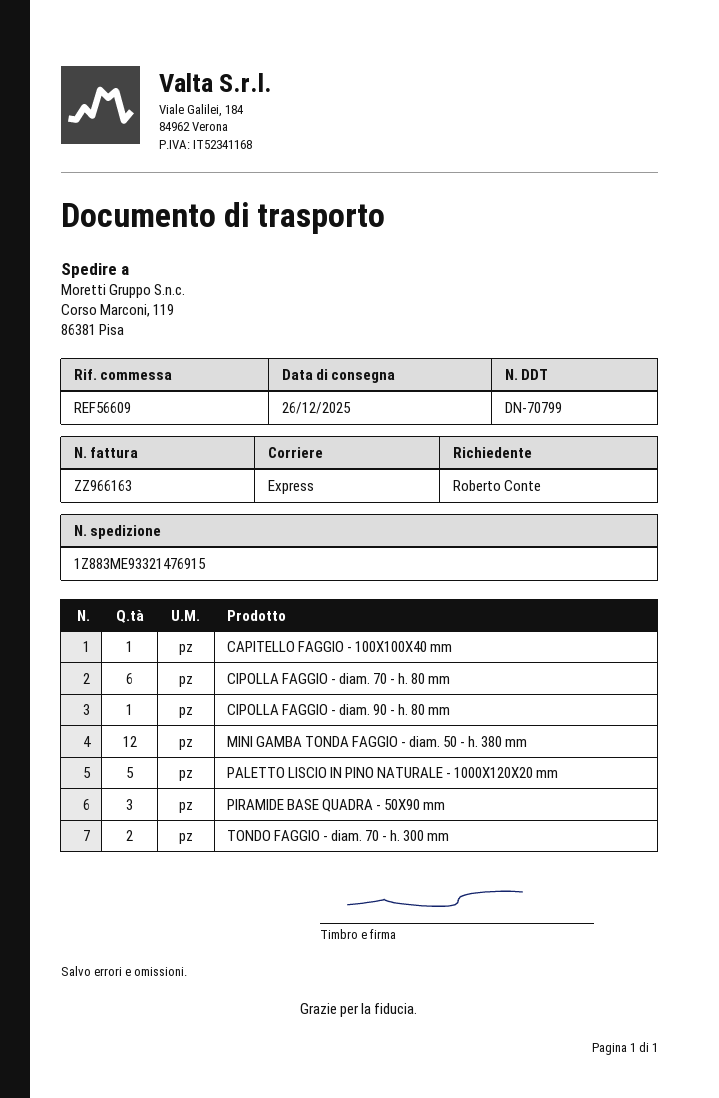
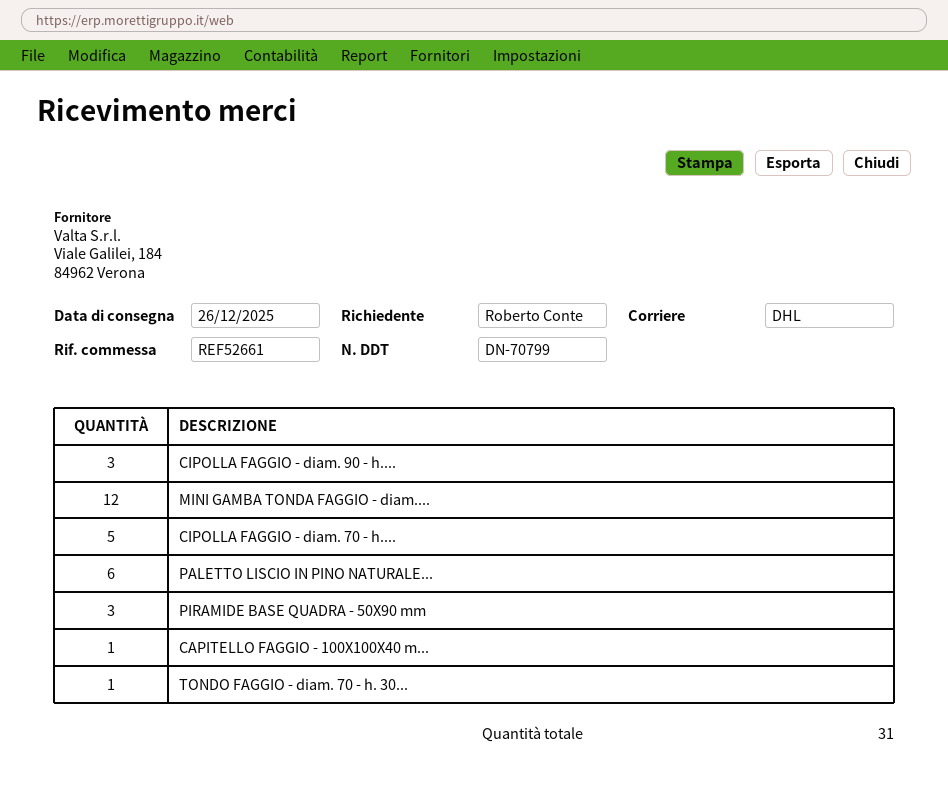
reference: REF56609 -> REF52661
shipping method: express -> DHL
CIPOLLA FAGGIO - diam. 70 - h. 80 mm: 6 -> 5
CIPOLLA FAGGIO - diam. 90 - h. 80 mm: 1 -> 3
PALETTO LISCIO IN PINO NATURALE - 1000X120X20 mm: 5 -> 6
TONDO FAGGIO - diam. 70 - h. 300 mm: 2 -> 1

